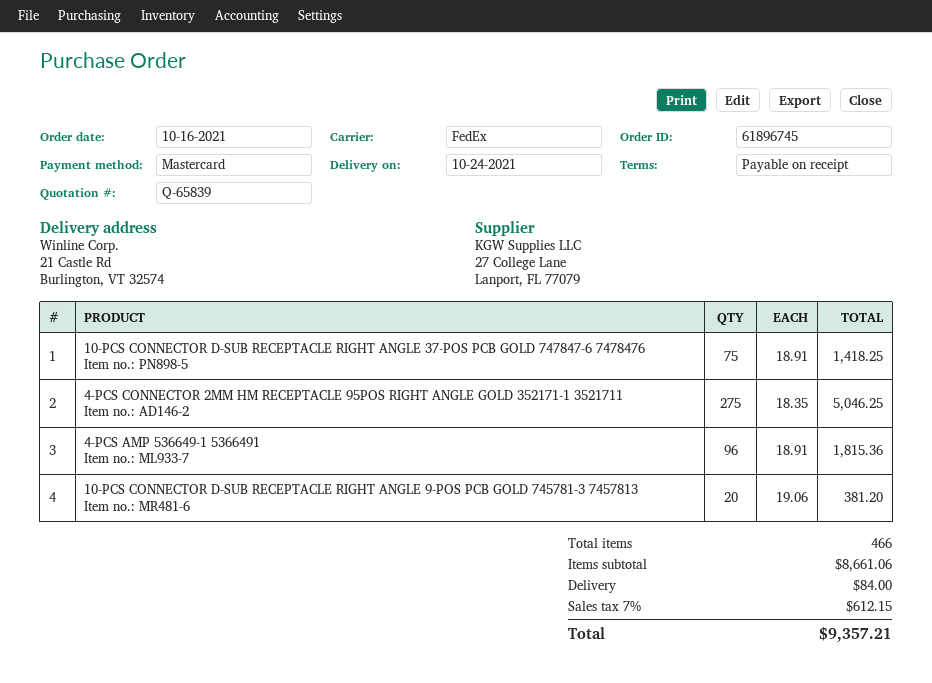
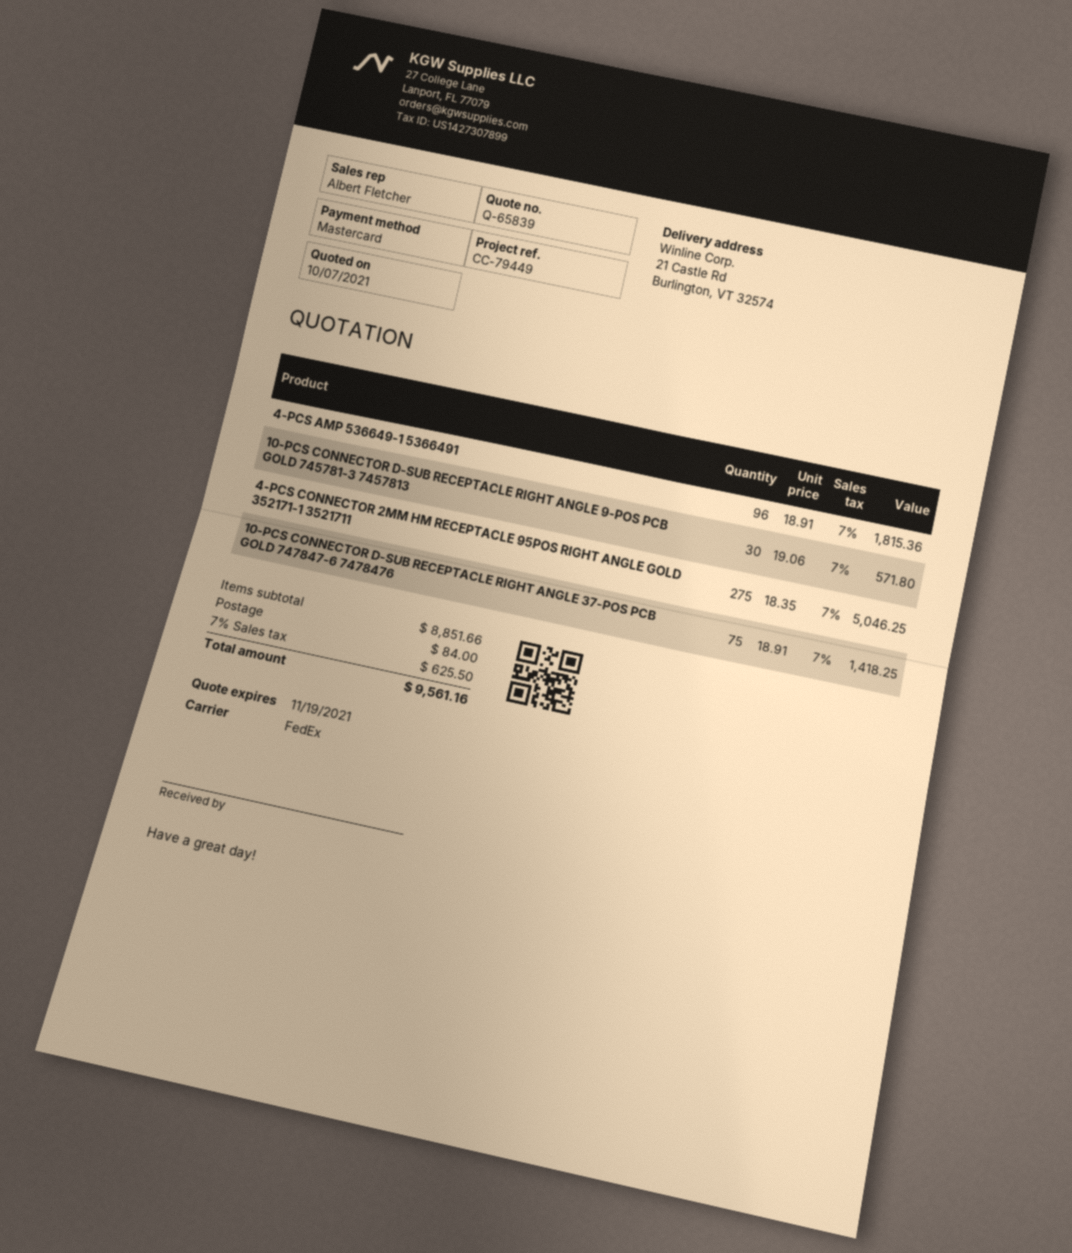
10-PCS CONNECTOR D-SUB RECEPTACLE RIGHT ANGLE 9-POS PCB GOLD 745781-3 7457813: 20 x 19.06 = 381.20 -> 30 x 19.06 = 571.80
subtotal: 8661.06 -> 8851.66
tax: 7% = 612.15 -> 7% = 625.50
total: 9357.21 -> 9561.16

